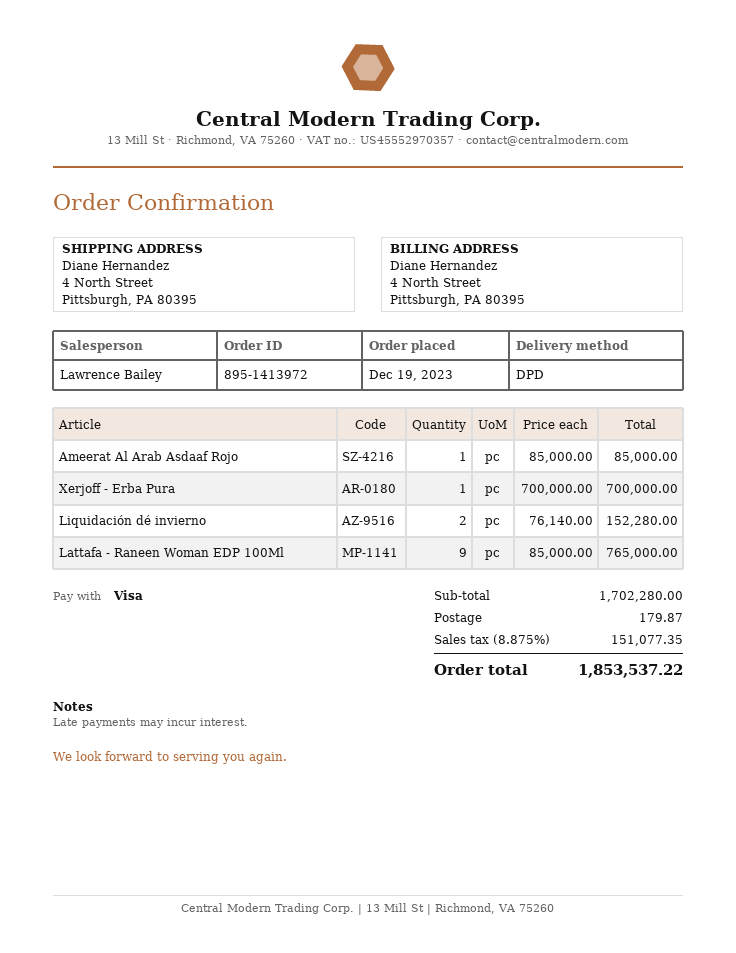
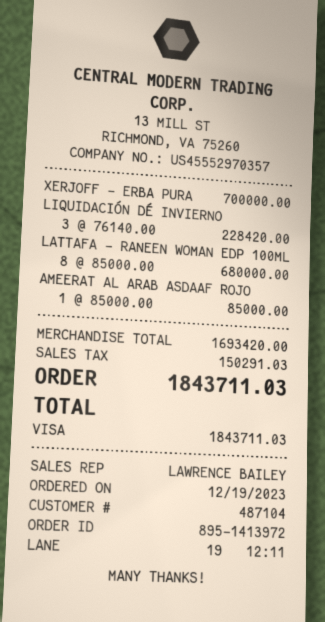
Liquidación dé invierno: 2 x 76140.00 = 152280.00 -> 3 x 76140.00 = 228420.00
Lattafa - Raneen Woman EDP 100Ml: 9 x 85000.00 = 765000.00 -> 8 x 85000.00 = 680000.00
subtotal: 1702280.00 -> 1693420.00
shipping: 179.87 -> none
tax: 151077.35 -> 150291.03
total: 1853537.22 -> 1843711.03

